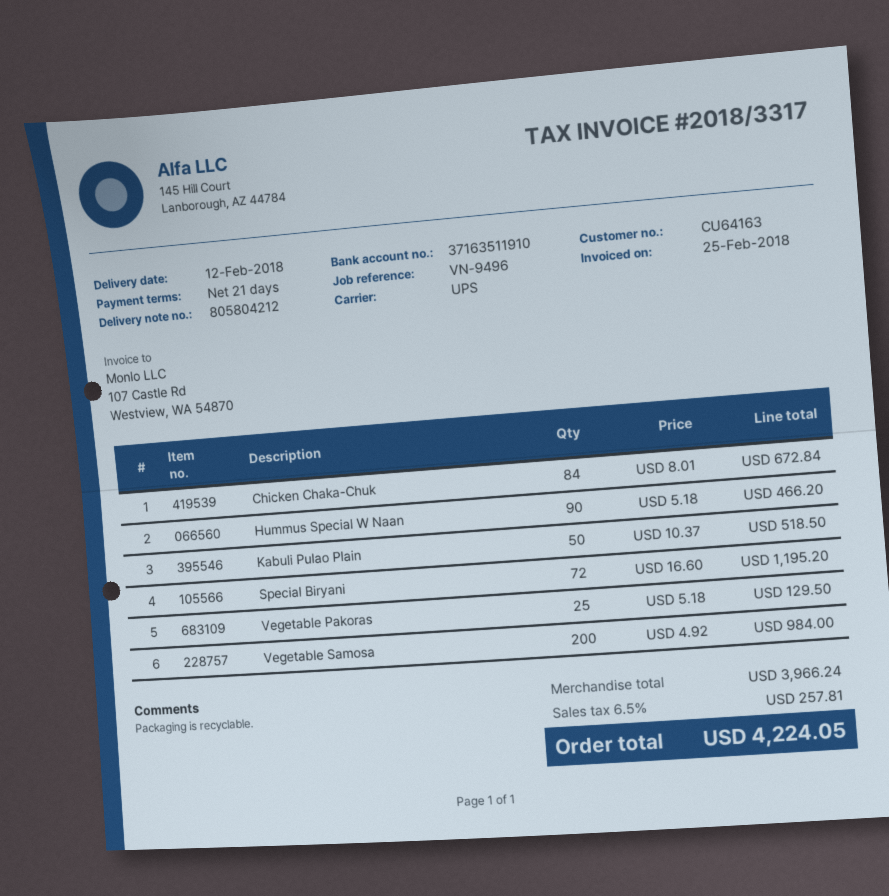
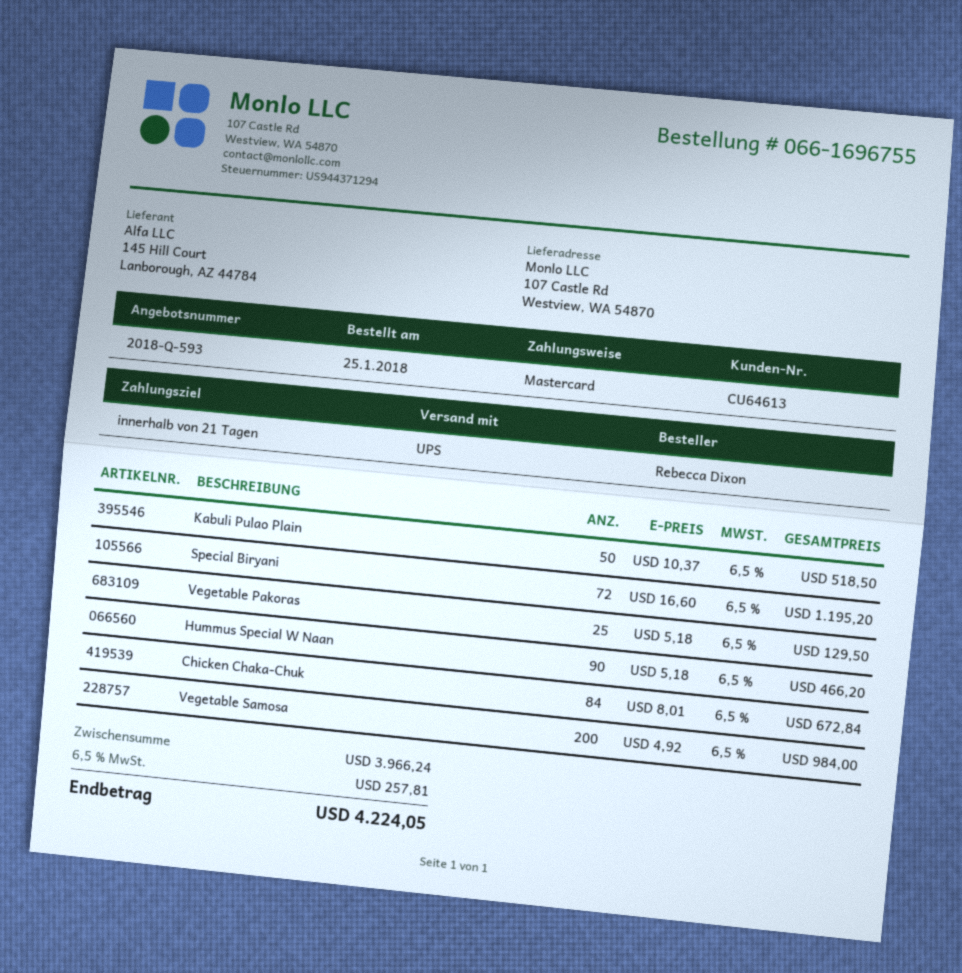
customer number: CU64163 -> CU64613

